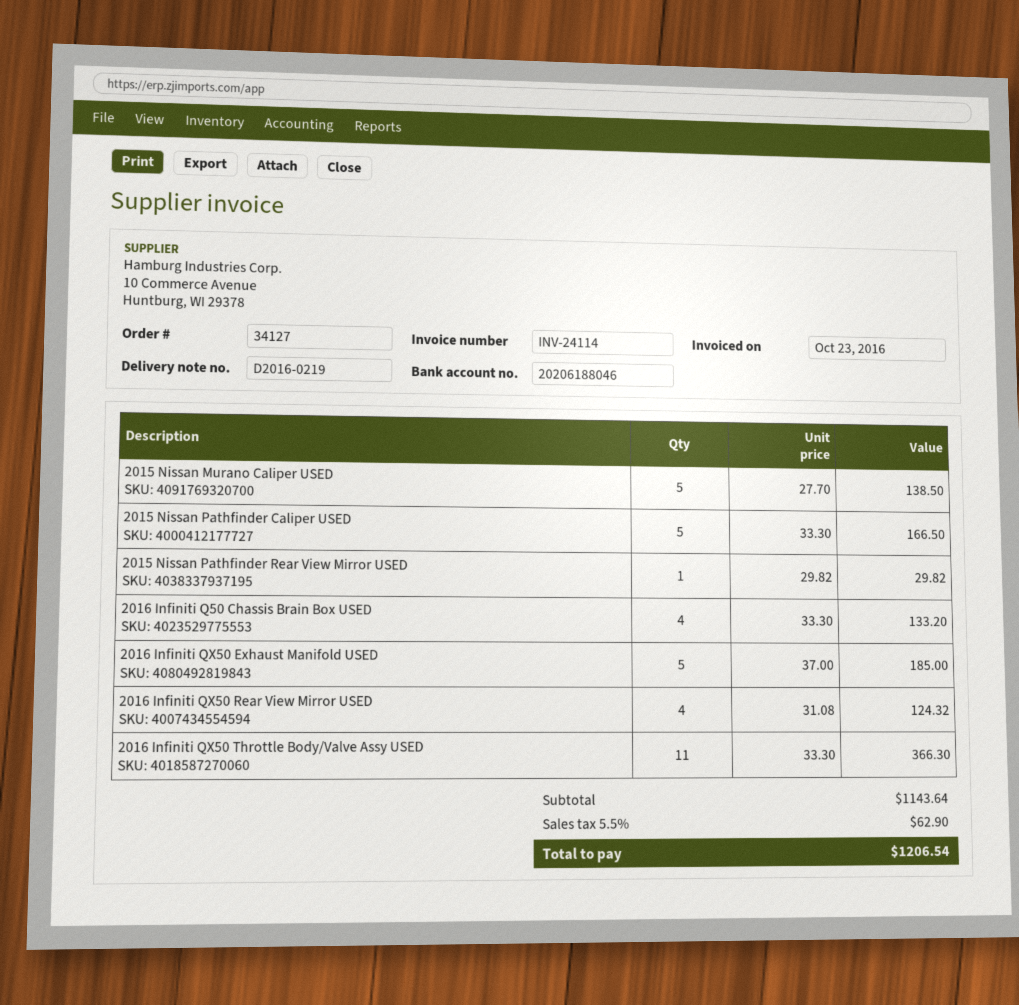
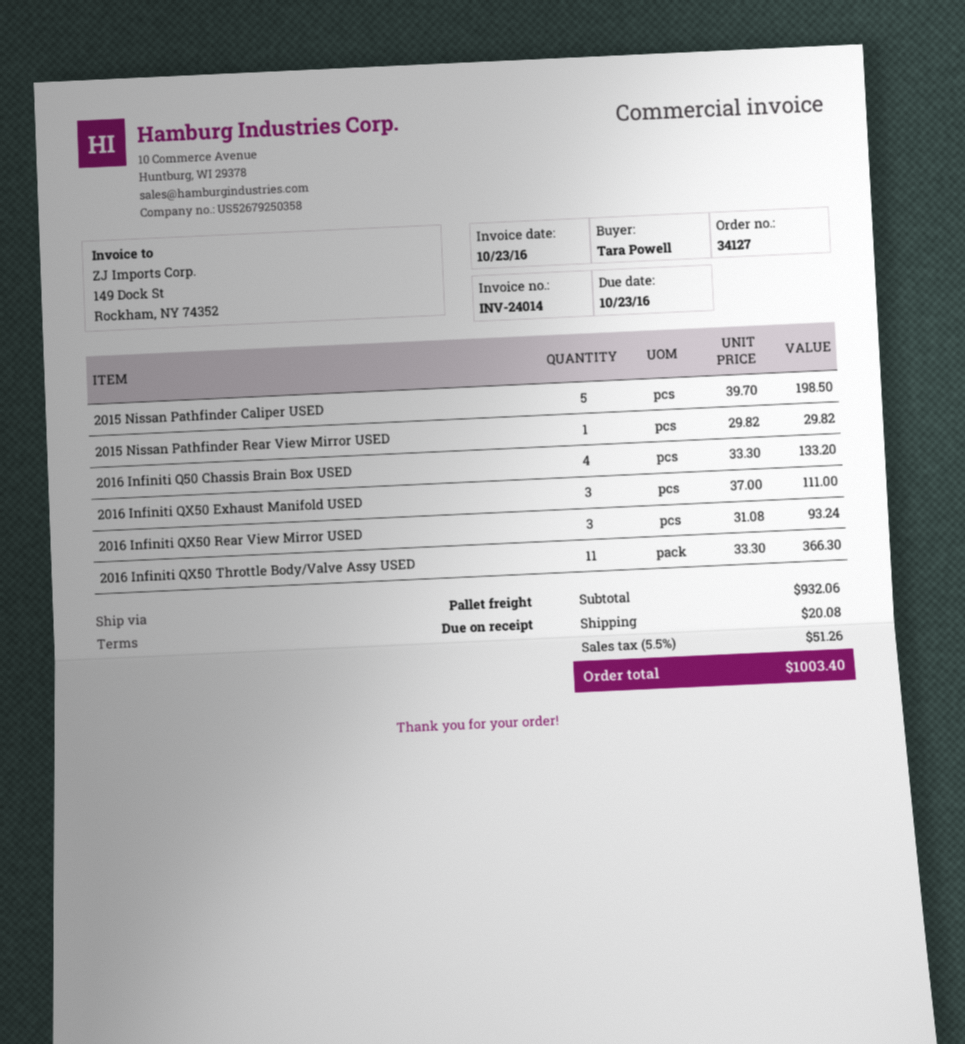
invoice number: INV-24114 -> INV-24014
2015 Nissan Murano Caliper USED: 5 x 27.70 = 138.50 -> none
2015 Nissan Pathfinder Caliper USED: 5 x 33.30 = 166.50 -> 5 x 39.70 = 198.50
2016 Infiniti QX50 Exhaust Manifold USED: 5 x 37.00 = 185.00 -> 3 x 37.00 = 111.00
2016 Infiniti QX50 Rear View Mirror USED: 4 x 31.08 = 124.32 -> 3 x 31.08 = 93.24
subtotal: 1143.64 -> 932.06
shipping: none -> 20.08
tax: 5.5% = 62.90 -> 5.5% = 51.26
total: 1206.54 -> 1003.40

